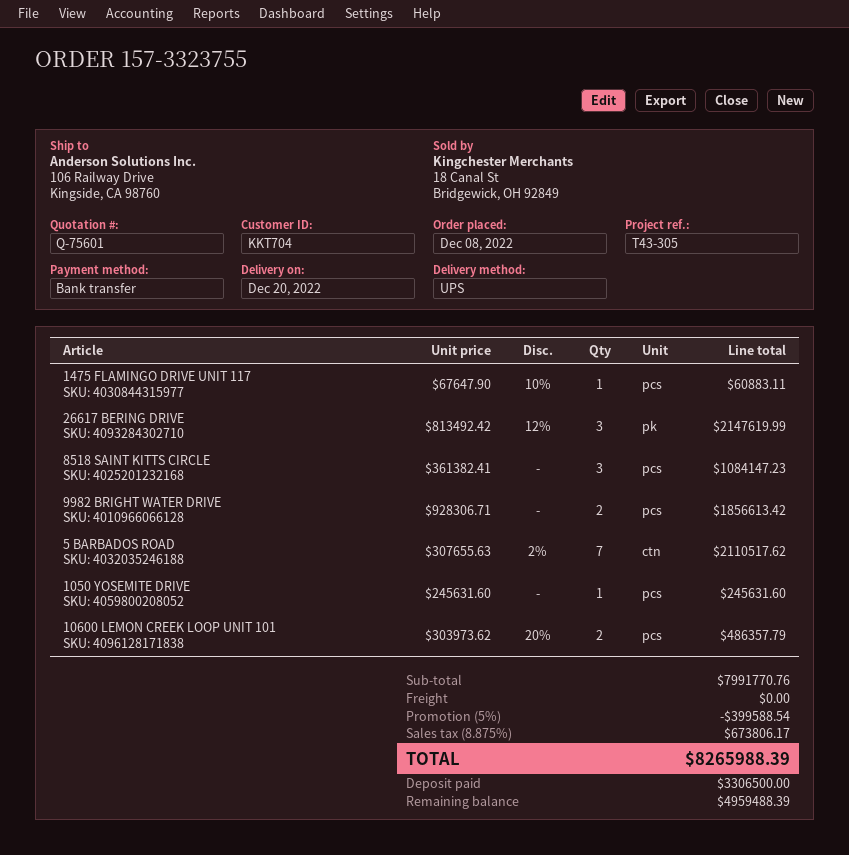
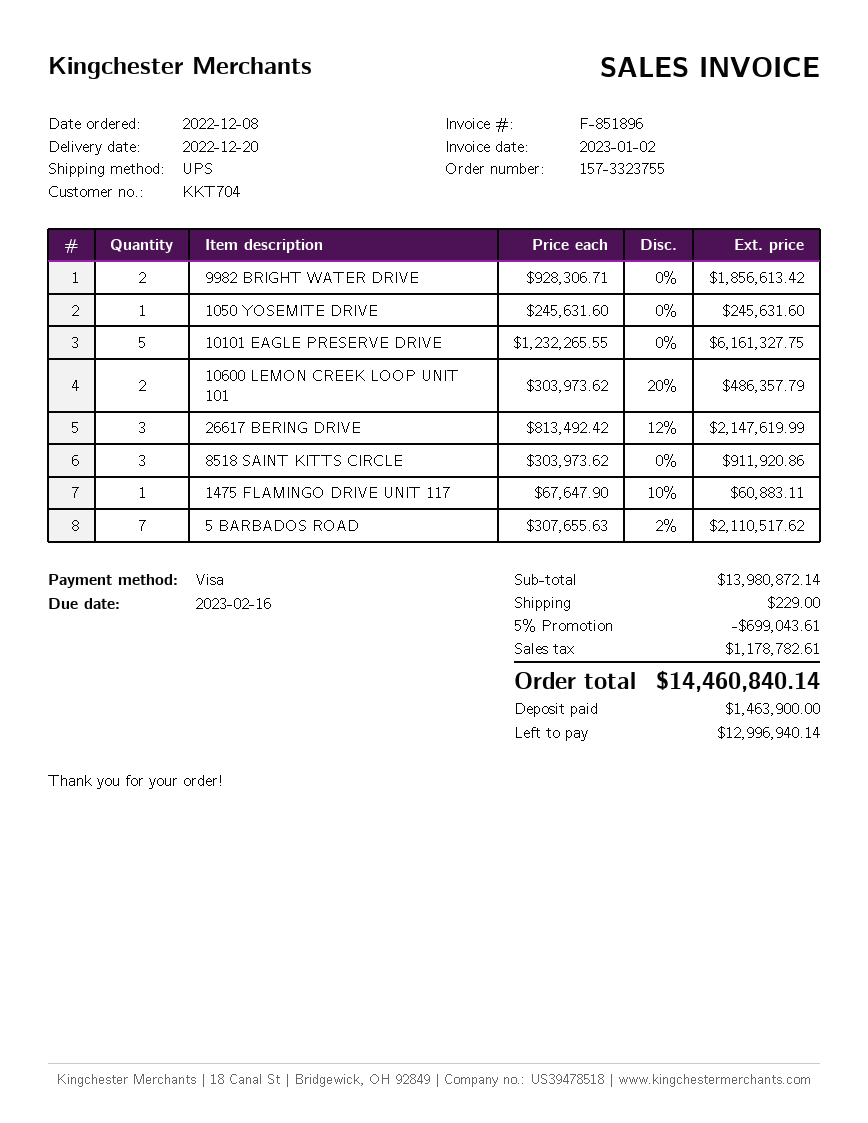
payment method: bank transfer -> Visa
8518 SAINT KITTS CIRCLE: 3 x 361382.41 = 1084147.23 -> 3 x 303973.62 = 911920.86
10101 EAGLE PRESERVE DRIVE: none -> 5 x 1232265.55 = 6161327.75
subtotal: 7991770.76 -> 13980872.14
discount: 5% = 399588.54 -> 5% = 699043.61
shipping: 0.00 -> 229.00
tax: 673806.17 -> 1178782.61
total: 8265988.39 -> 14460840.14
deposit: 3306500.00 -> 1463900.00
balance: 4959488.39 -> 12996940.14

